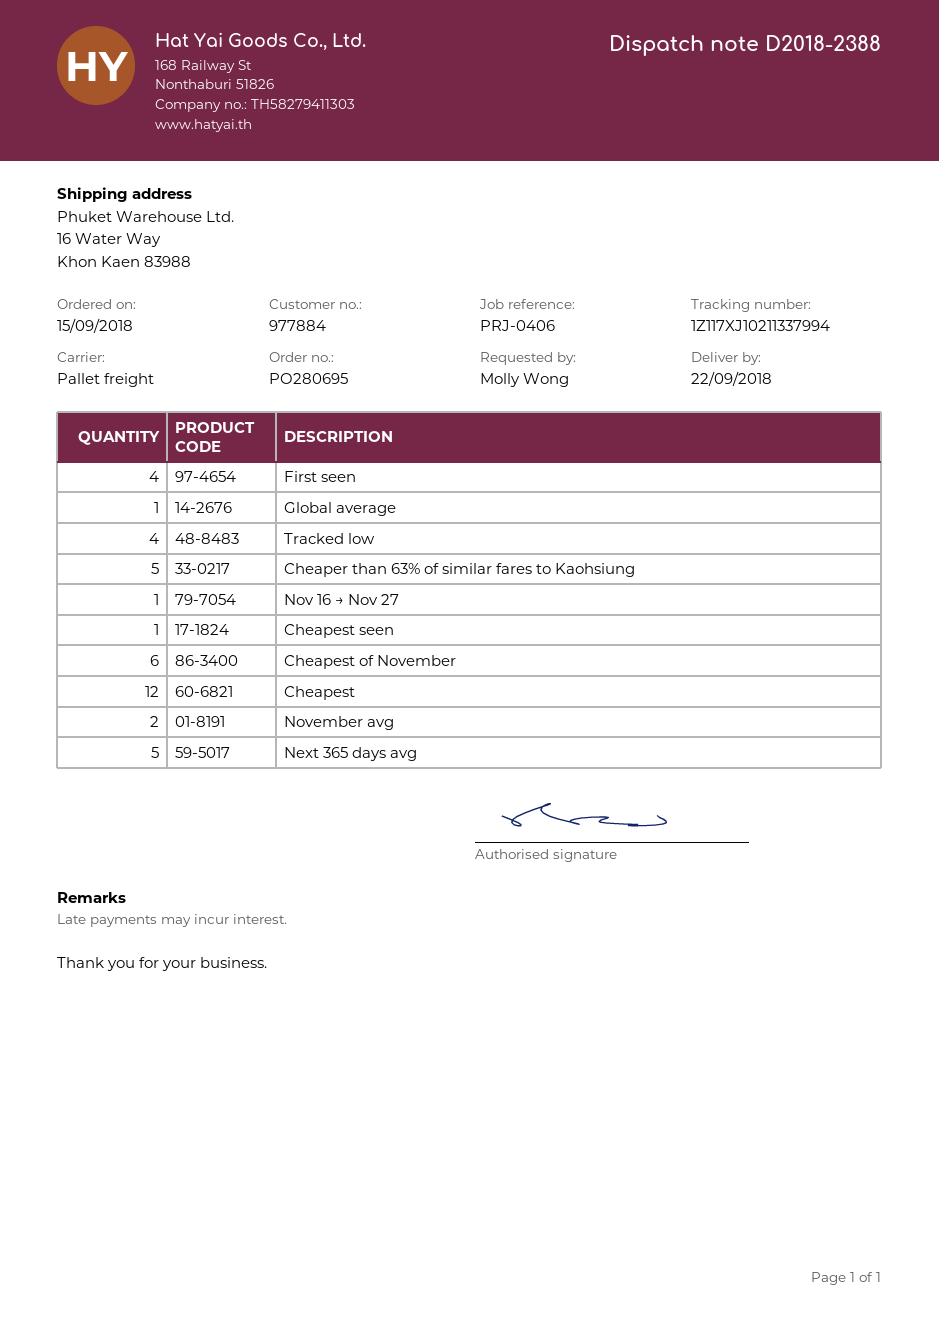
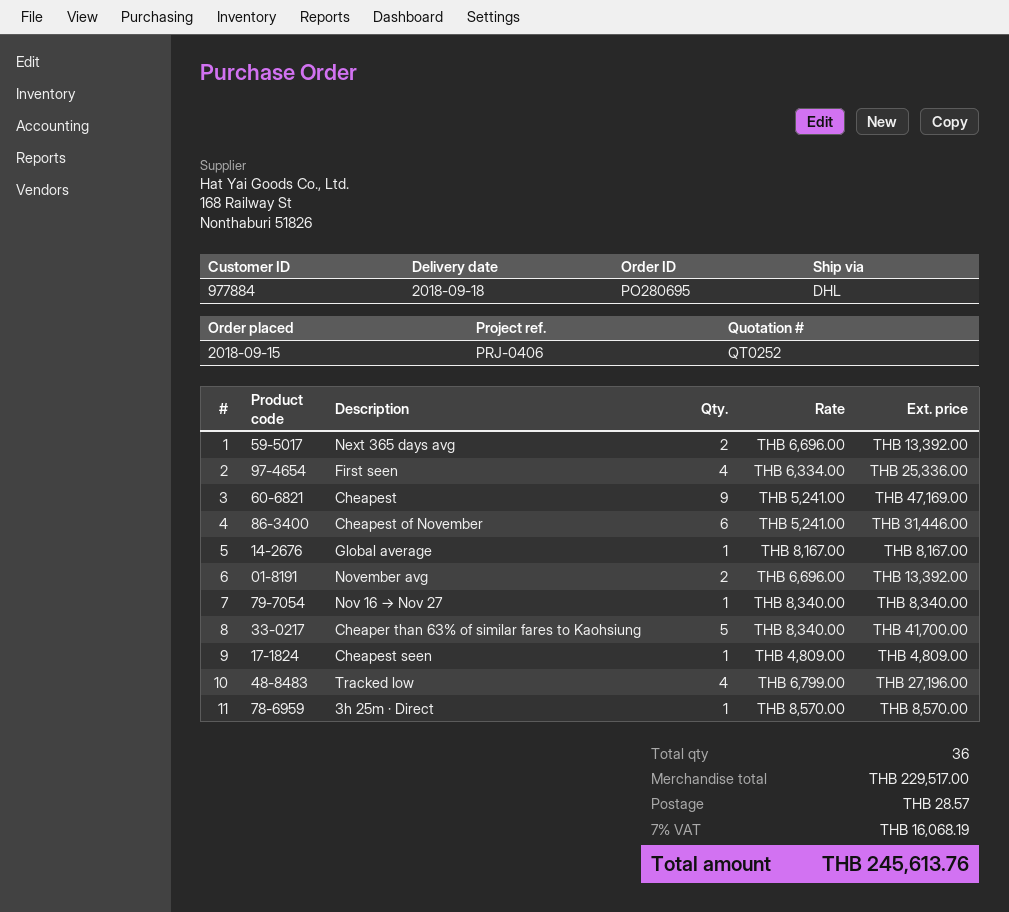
delivery date: 2018-09-22 -> 2018-09-18
shipping method: pallet freight -> DHL
Cheapest: 12 -> 9
Next 365 days avg: 5 -> 2
3h 25m · Direct: none -> 1

